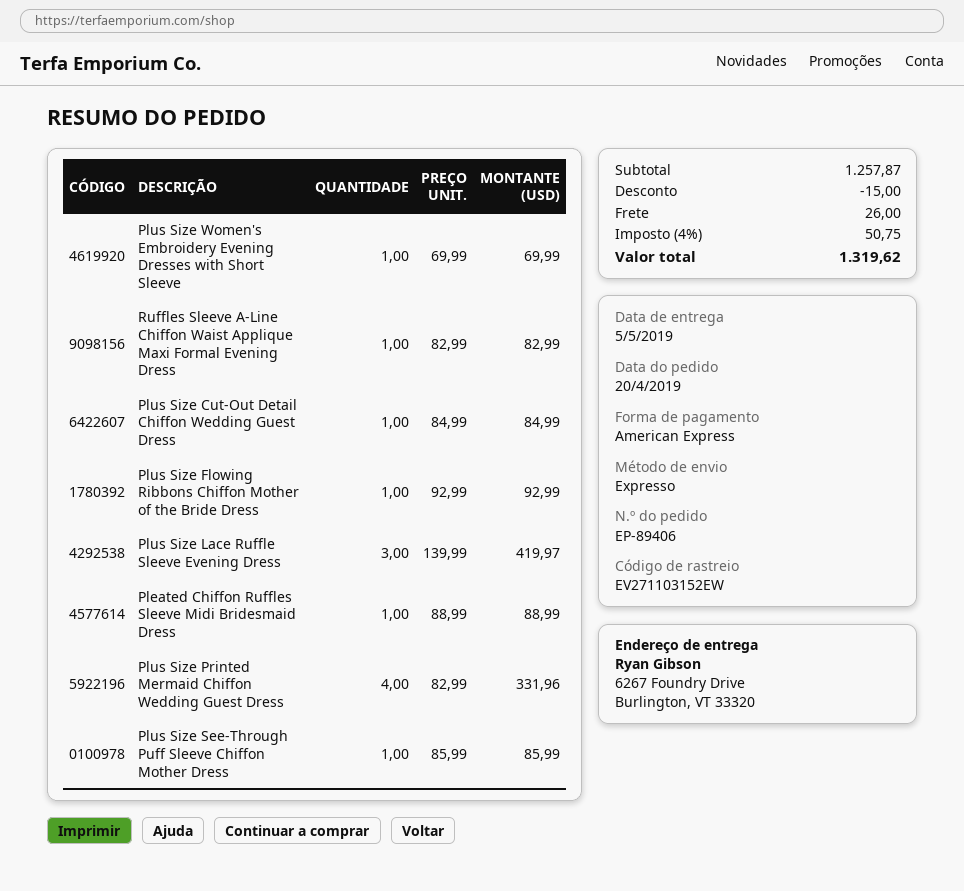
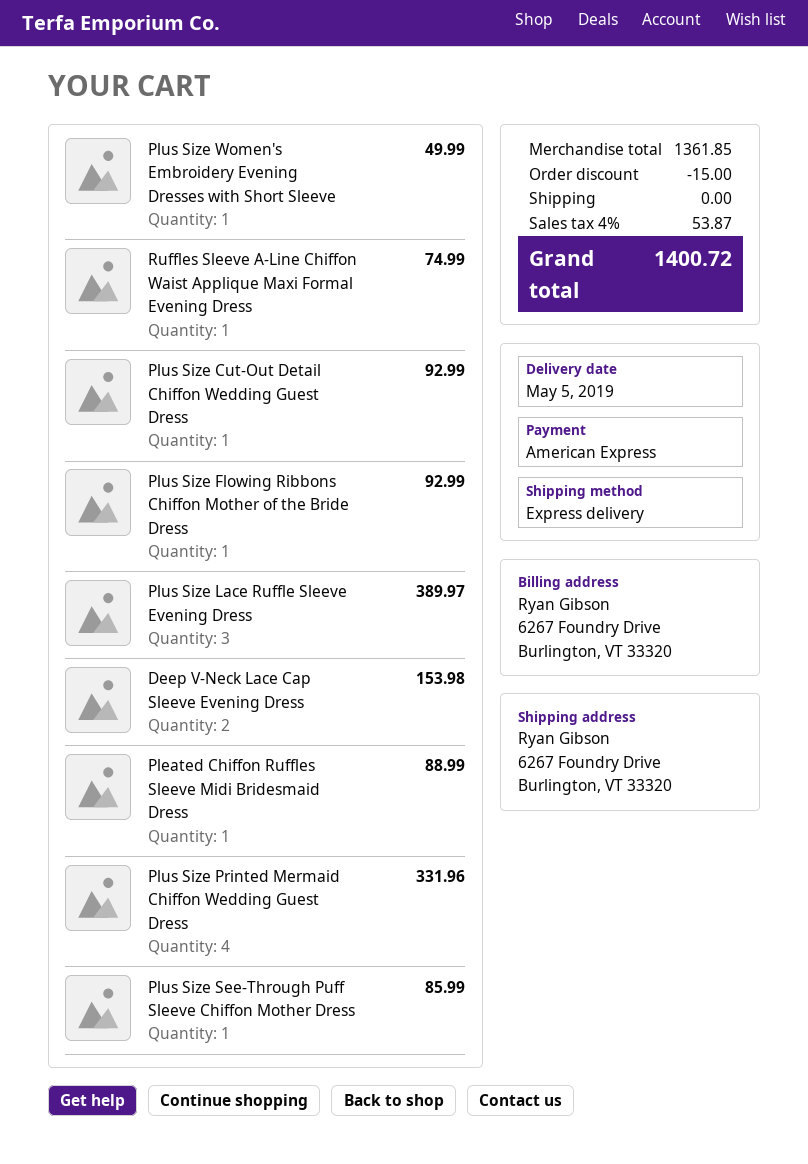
Plus Size Women's Embroidery Evening Dresses with Short Sleeve: 1 for 69.99 -> 1 for 49.99
Ruffles Sleeve A-Line Chiffon Waist Applique Maxi Formal Evening Dress: 1 for 82.99 -> 1 for 74.99
Plus Size Cut-Out Detail Chiffon Wedding Guest Dress: 1 for 84.99 -> 1 for 92.99
Plus Size Lace Ruffle Sleeve Evening Dress: 3 for 419.97 -> 3 for 389.97
Deep V-Neck Lace Cap Sleeve Evening Dress: none -> 2 for 153.98
subtotal: 1257.87 -> 1361.85
shipping: 26.00 -> 0.00
tax: 4% = 50.75 -> 4% = 53.87
total: 1319.62 -> 1400.72

